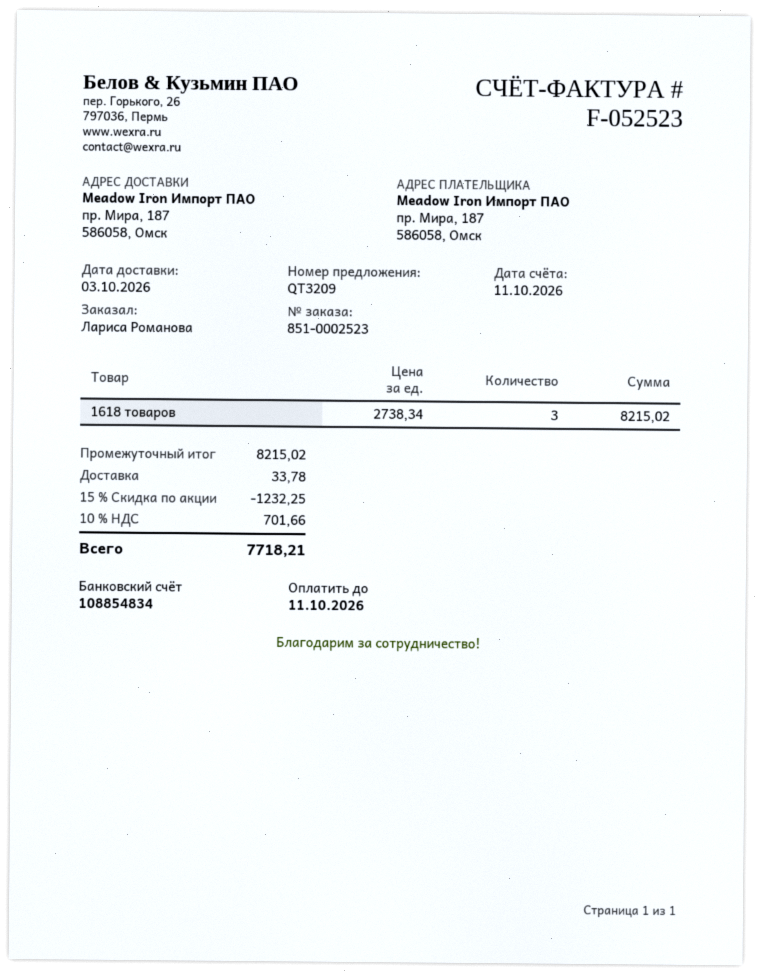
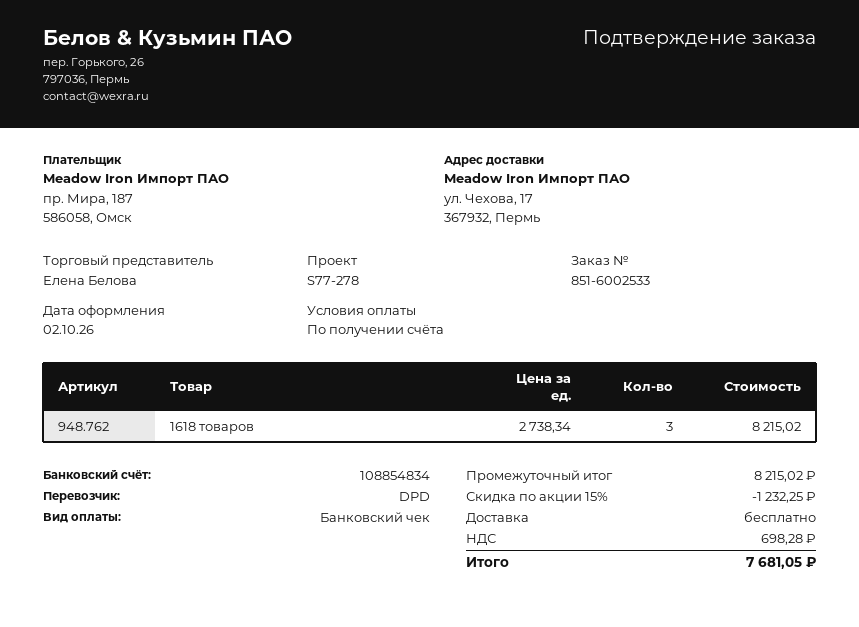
order number: 851-0002523 -> 851-6002533
ship to: пр. Мира, 187, 586058, Омск -> ул. Чехова, 17, 367932, Пермь
shipping: 33.78 -> 0.00
tax: 701.66 -> 698.28
total: 7718.21 -> 7681.05

